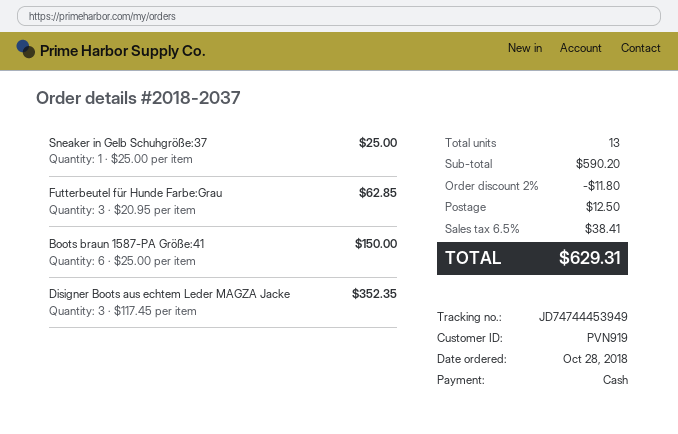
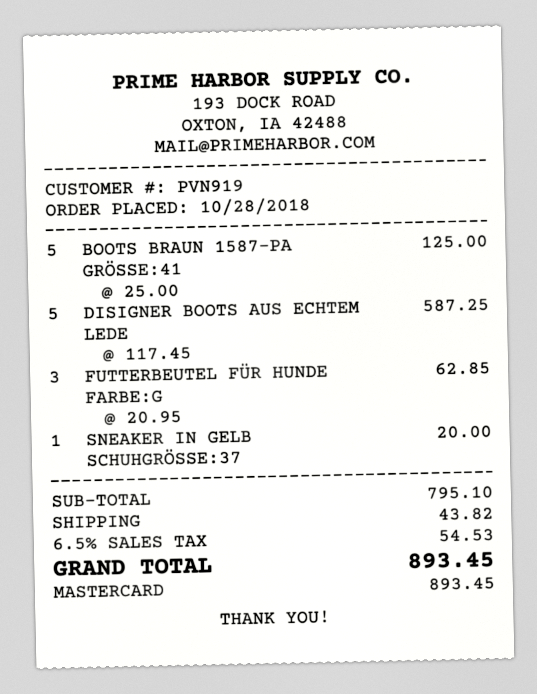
payment method: cash -> Mastercard
Sneaker in Gelb Schuhgröße:37: 1 x 25.00 = 25.00 -> 1 x 20.00 = 20.00
Boots braun 1587-PA Größe:41: 6 x 25.00 = 150.00 -> 5 x 25.00 = 125.00
Disigner Boots aus echtem Leder MAGZA Jacke: 3 x 117.45 = 352.35 -> 5 x 117.45 = 587.25
subtotal: 590.20 -> 795.10
discount: 2% = 11.80 -> none
shipping: 12.50 -> 43.82
tax: 6.5% = 38.41 -> 6.5% = 54.53
total: 629.31 -> 893.45

